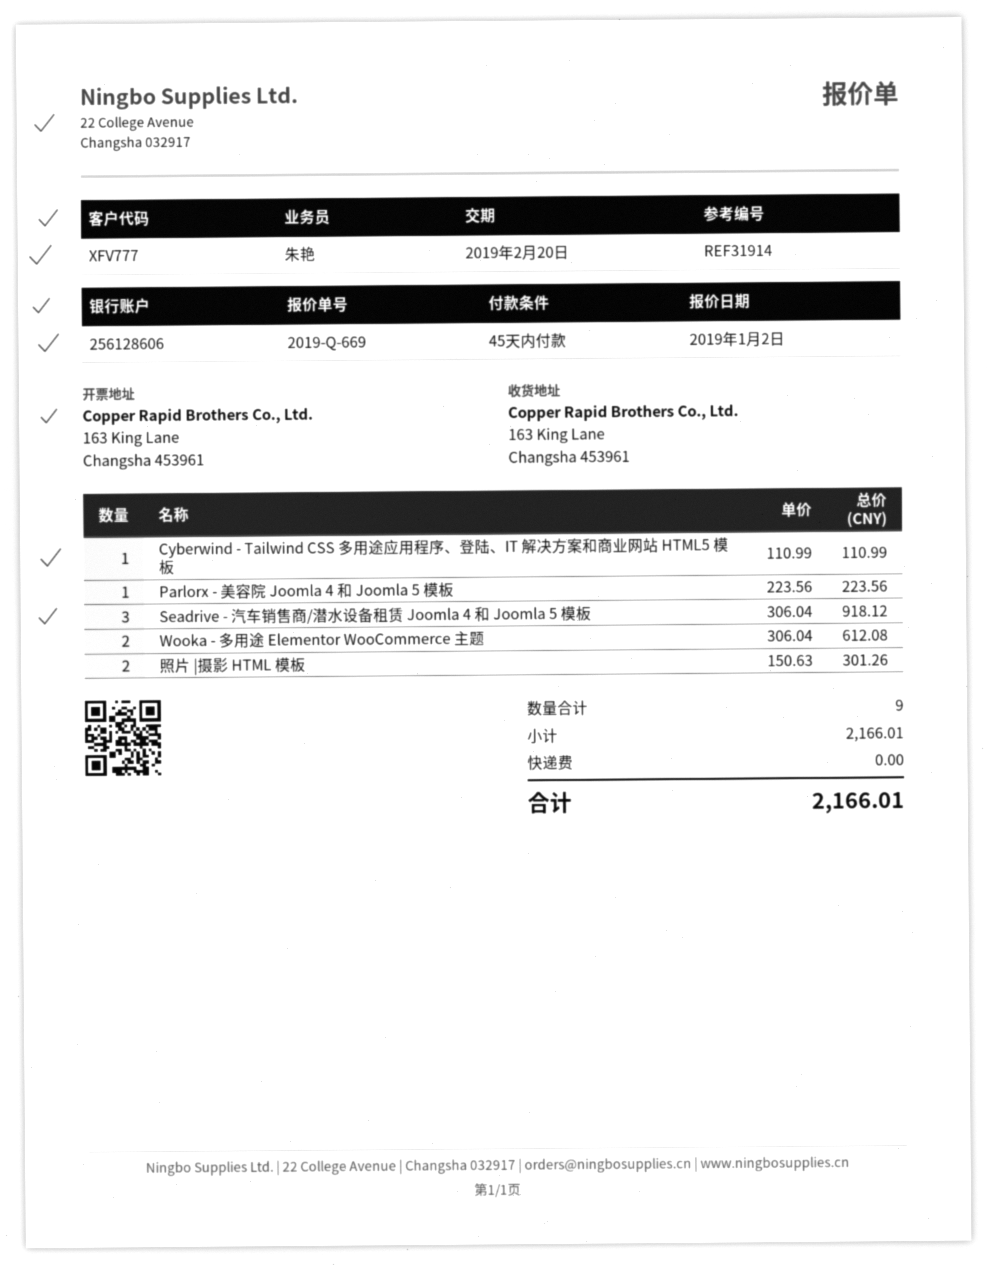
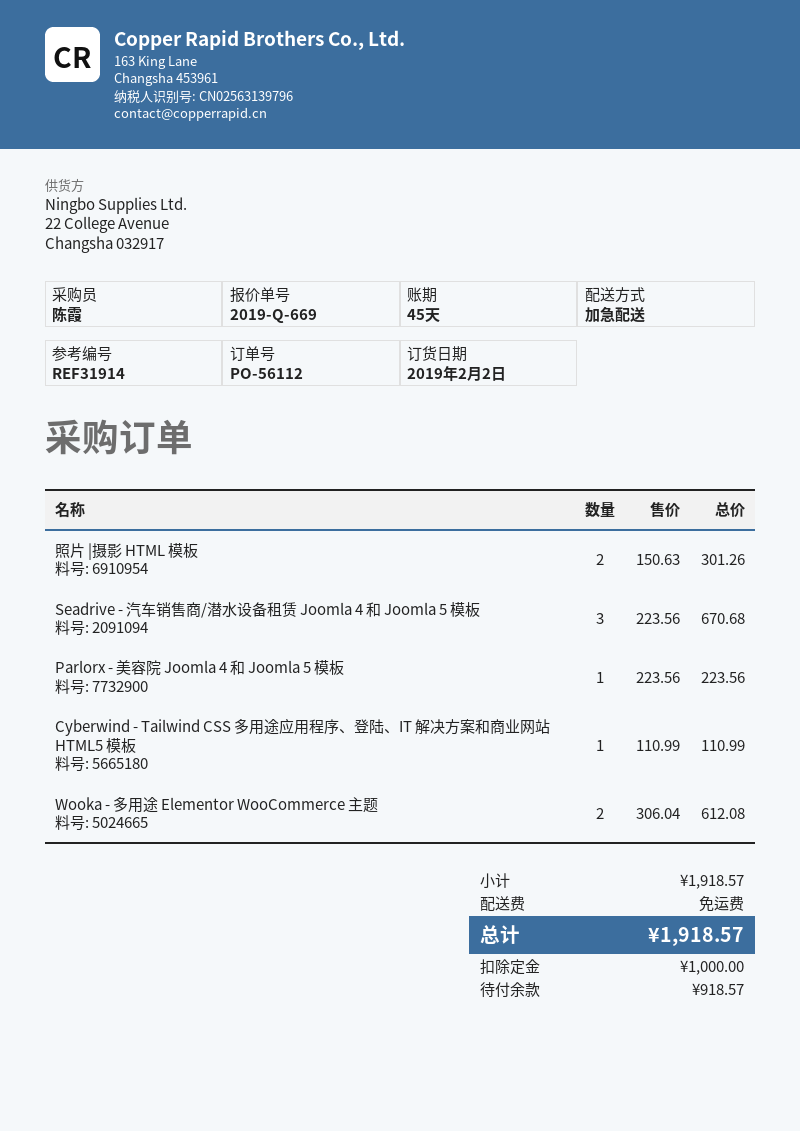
Seadrive - 汽车销售商/潜水设备租赁 Joomla 4 和 Joomla 5 模板: 3 x 306.04 = 918.12 -> 3 x 223.56 = 670.68
subtotal: 2166.01 -> 1918.57
total: 2166.01 -> 1918.57

